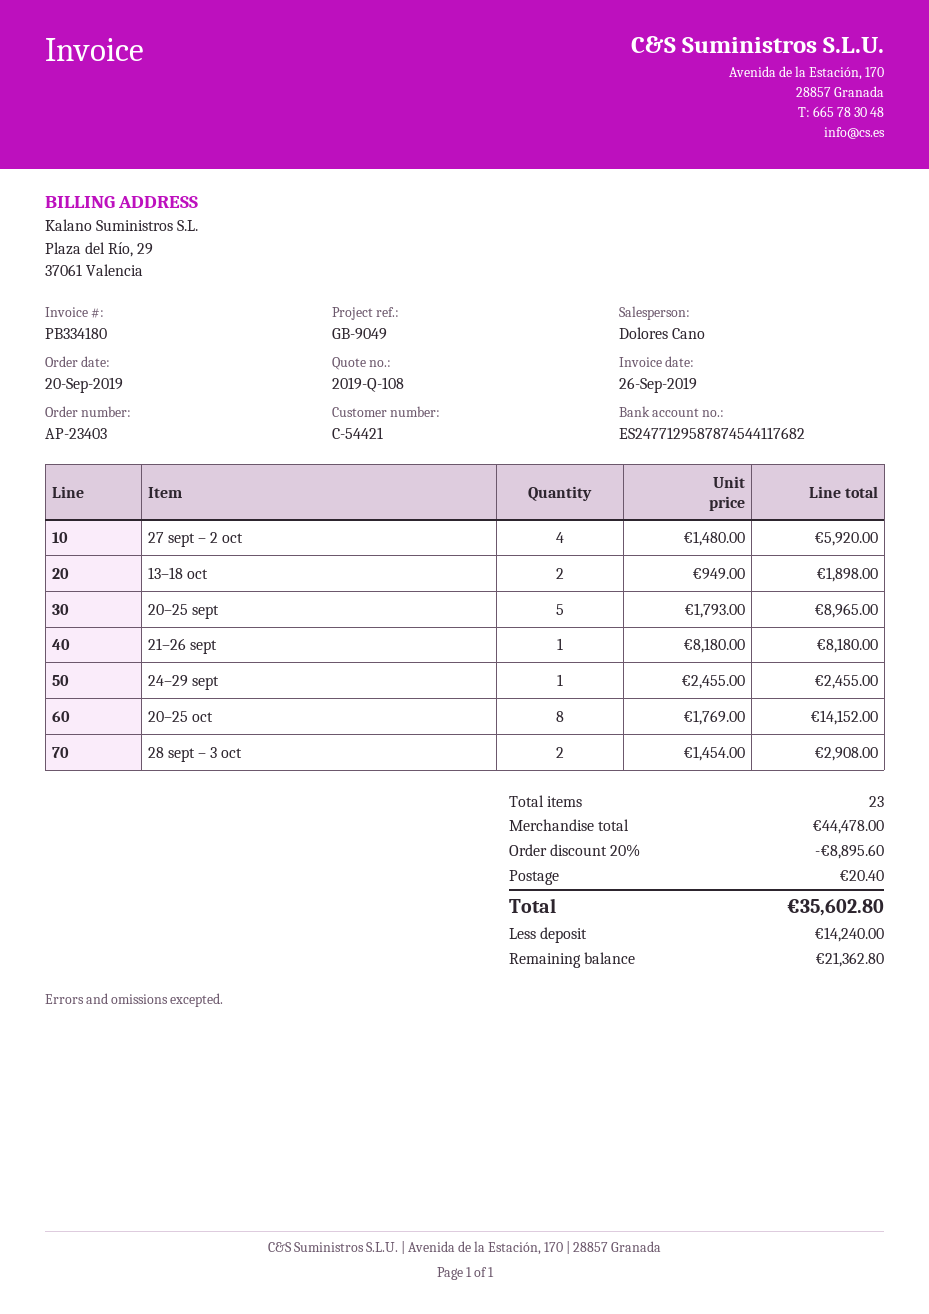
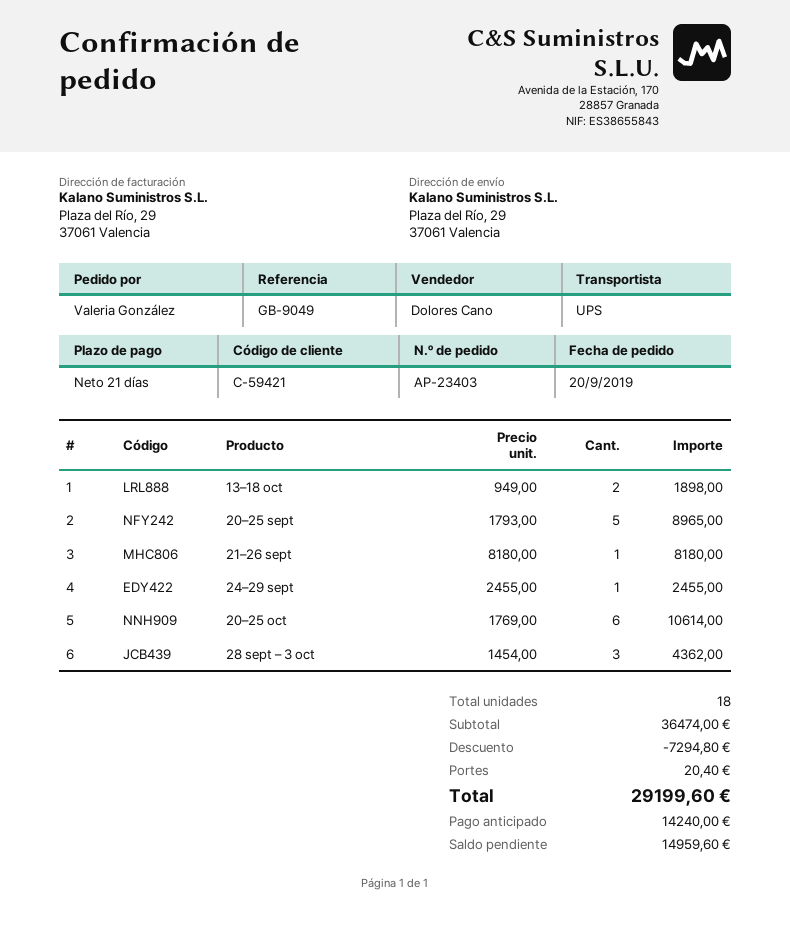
customer number: C-54421 -> C-59421
27 sept – 2 oct: 4 x 1480.00 = 5920.00 -> none
20–25 oct: 8 x 1769.00 = 14152.00 -> 6 x 1769.00 = 10614.00
28 sept – 3 oct: 2 x 1454.00 = 2908.00 -> 3 x 1454.00 = 4362.00
total quantity: 23 -> 18
subtotal: 44478.00 -> 36474.00
discount: 8895.60 -> 7294.80
total: 35602.80 -> 29199.60
balance: 21362.80 -> 14959.60

